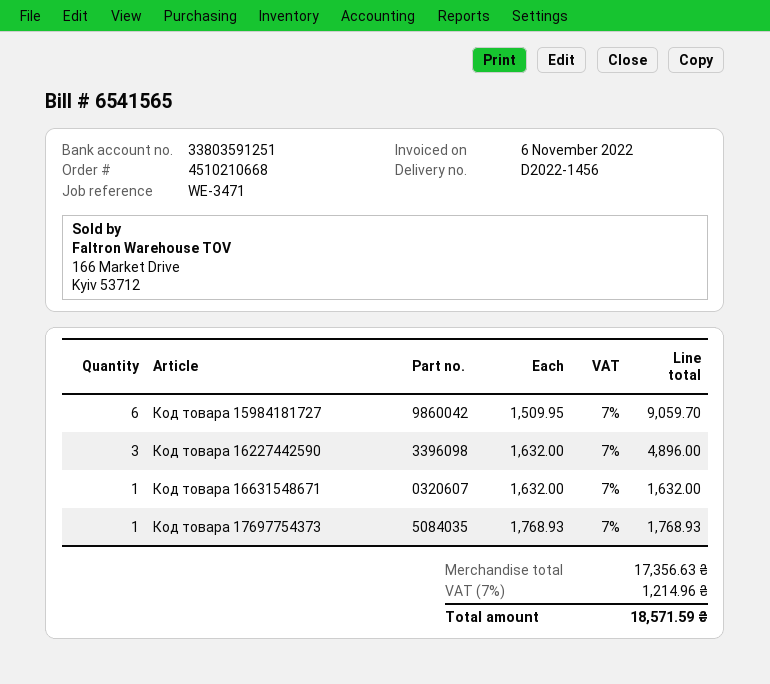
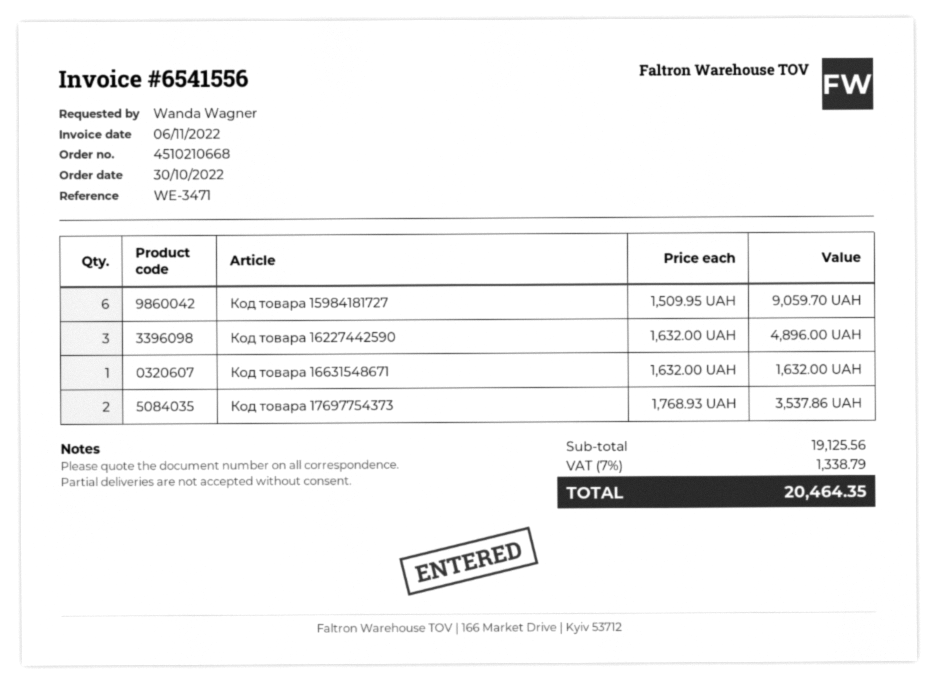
invoice number: 6541565 -> 6541556
Код товара 17697754373: 1 x 1768.93 = 1768.93 -> 2 x 1768.93 = 3537.86
subtotal: 17356.63 -> 19125.56
tax: 7% = 1214.96 -> 7% = 1338.79
total: 18571.59 -> 20464.35

